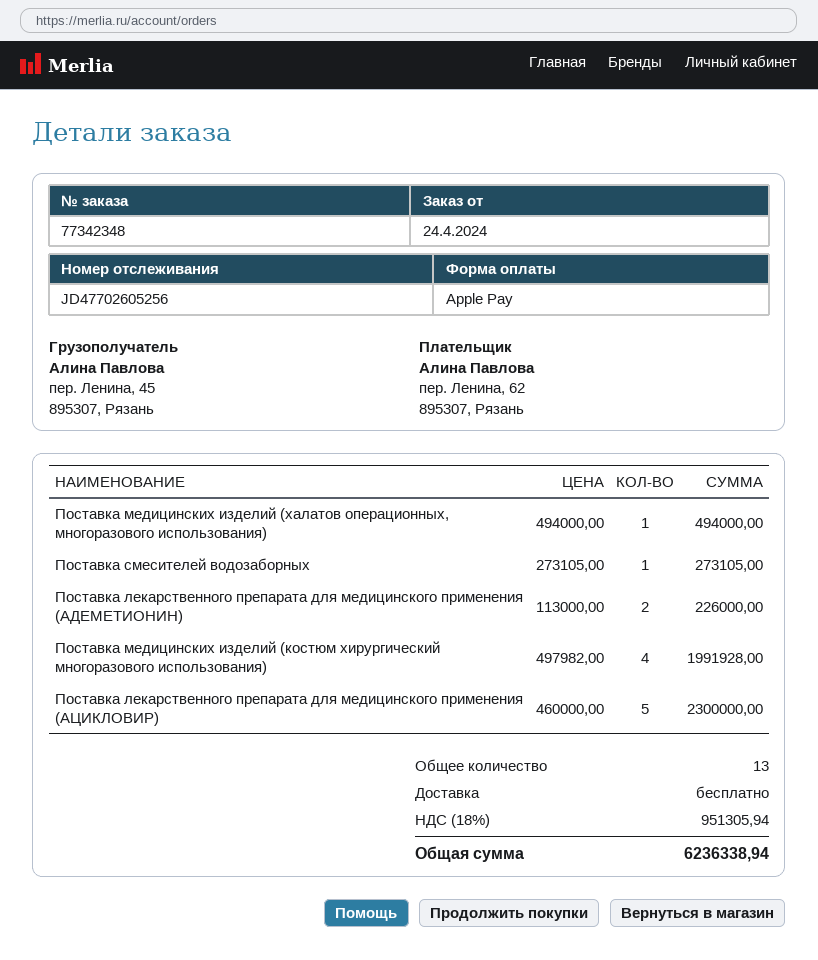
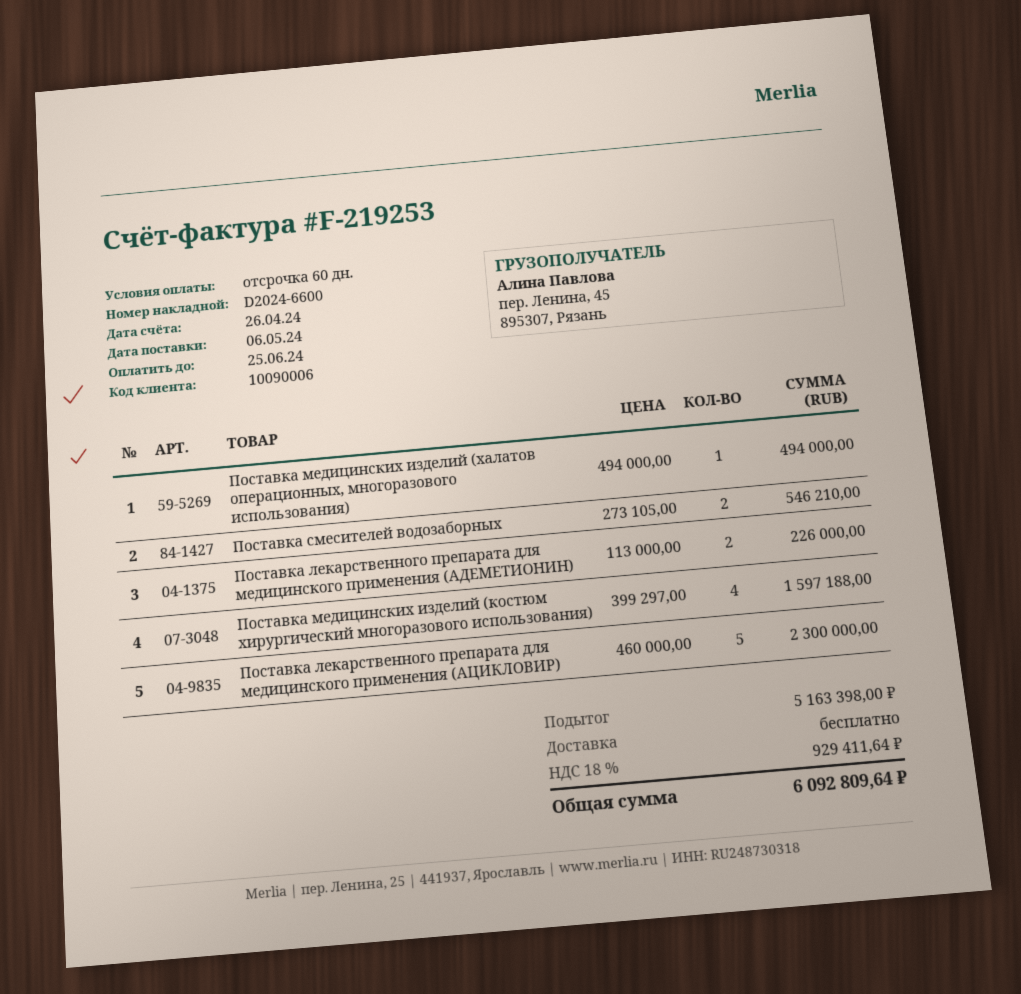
Поставка смесителей водозаборных: 1 x 273105.00 = 273105.00 -> 2 x 273105.00 = 546210.00
Поставка медицинских изделий (костюм хирургический многоразового использования): 4 x 497982.00 = 1991928.00 -> 4 x 399297.00 = 1597188.00
tax: 18% = 951305.94 -> 18% = 929411.64
total: 6236338.94 -> 6092809.64

